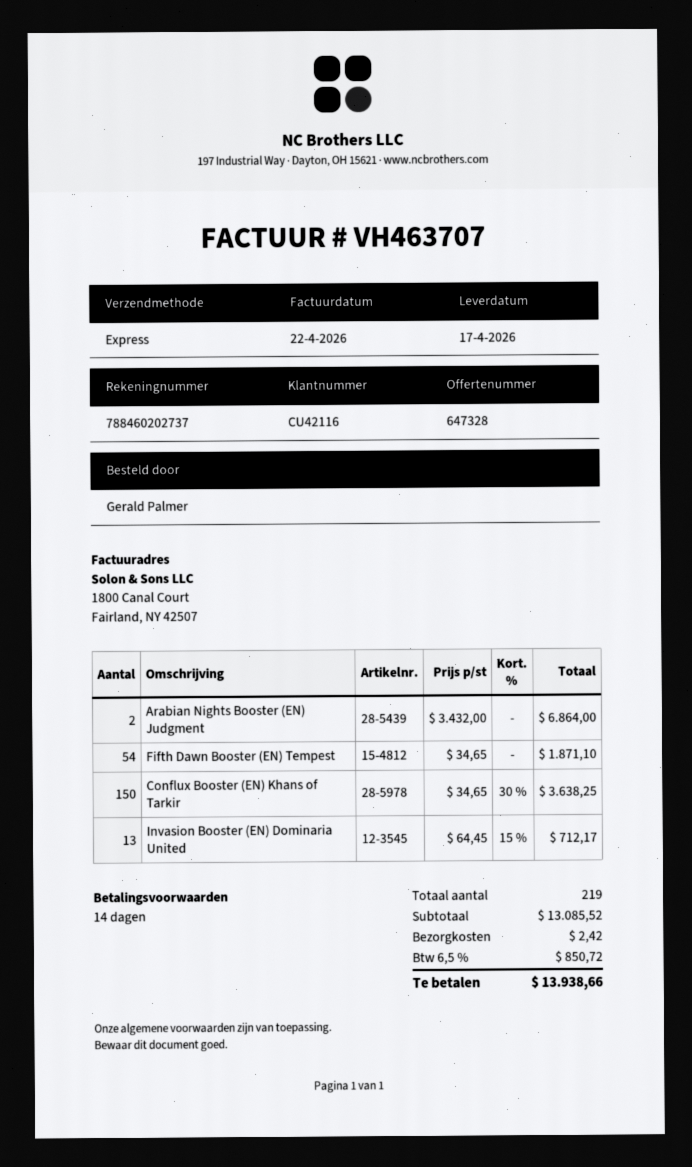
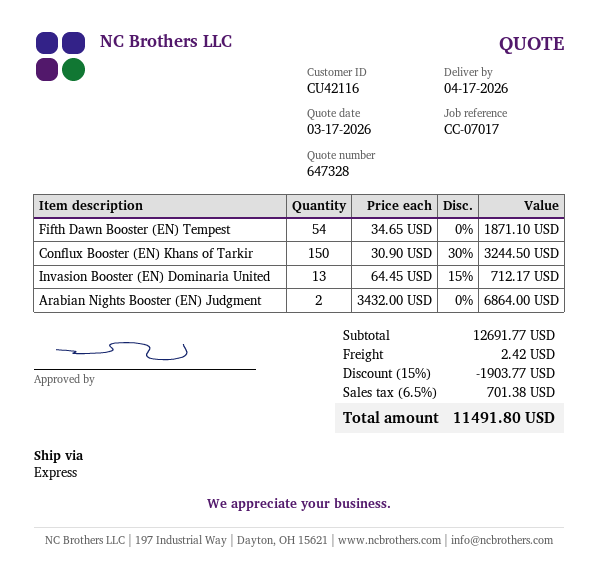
Conflux Booster (EN) Khans of Tarkir: 150 x 34.65 - 30% = 3638.25 -> 150 x 30.90 - 30% = 3244.50
subtotal: 13085.52 -> 12691.77
discount: none -> 15% = 1903.77
tax: 6.5% = 850.72 -> 6.5% = 701.38
total: 13938.66 -> 11491.80

